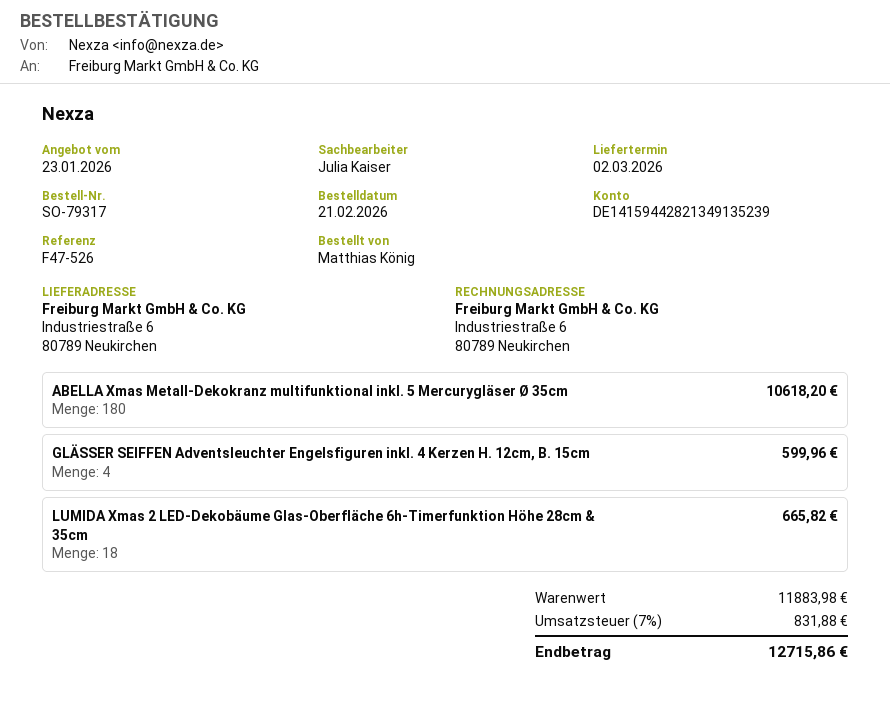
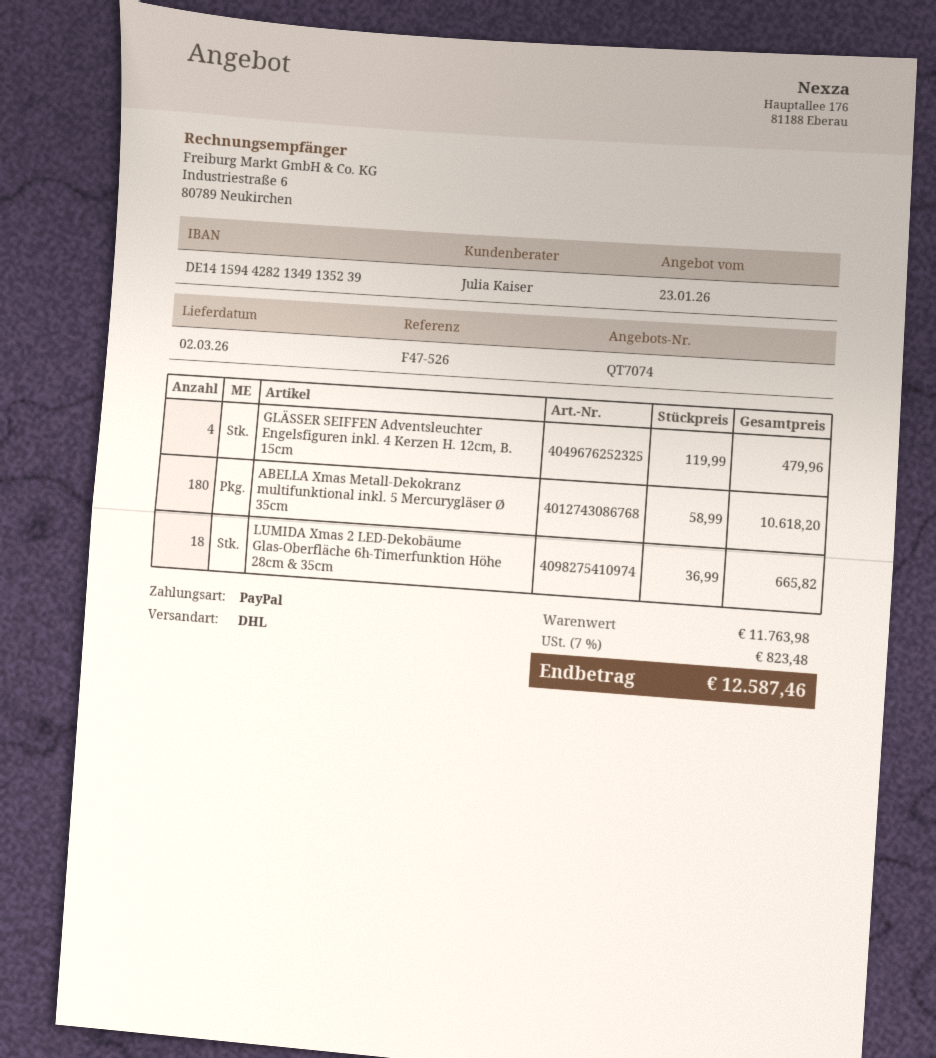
GLÄSSER SEIFFEN Adventsleuchter Engelsfiguren inkl. 4 Kerzen H. 12cm, B. 15cm: 4 for 599.96 -> 4 for 479.96
subtotal: 11883.98 -> 11763.98
tax: 7% = 831.88 -> 7% = 823.48
total: 12715.86 -> 12587.46

